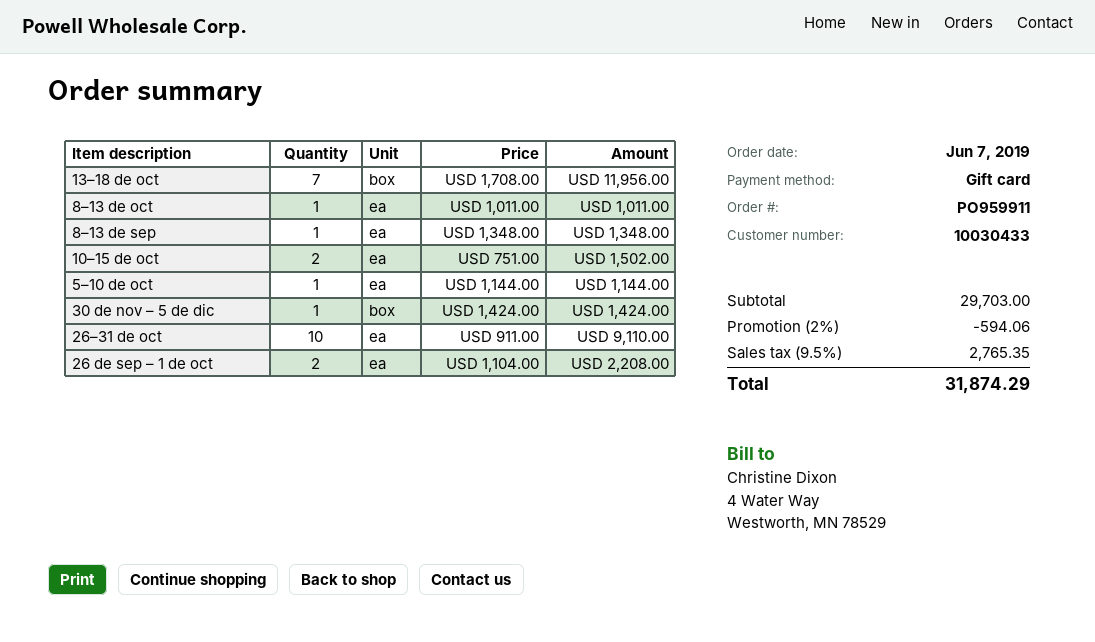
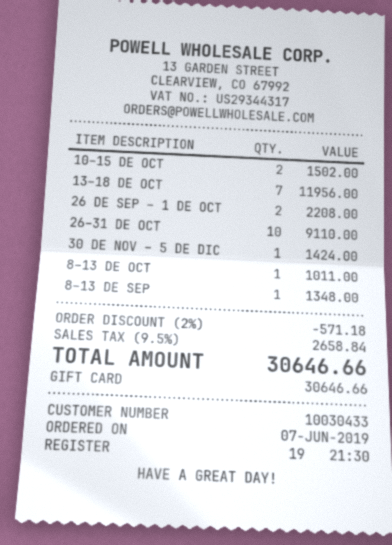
5–10 de oct: 1 for 1144.00 -> none
discount: 2% = 594.06 -> 2% = 571.18
tax: 9.5% = 2765.35 -> 9.5% = 2658.84
total: 31874.29 -> 30646.66

